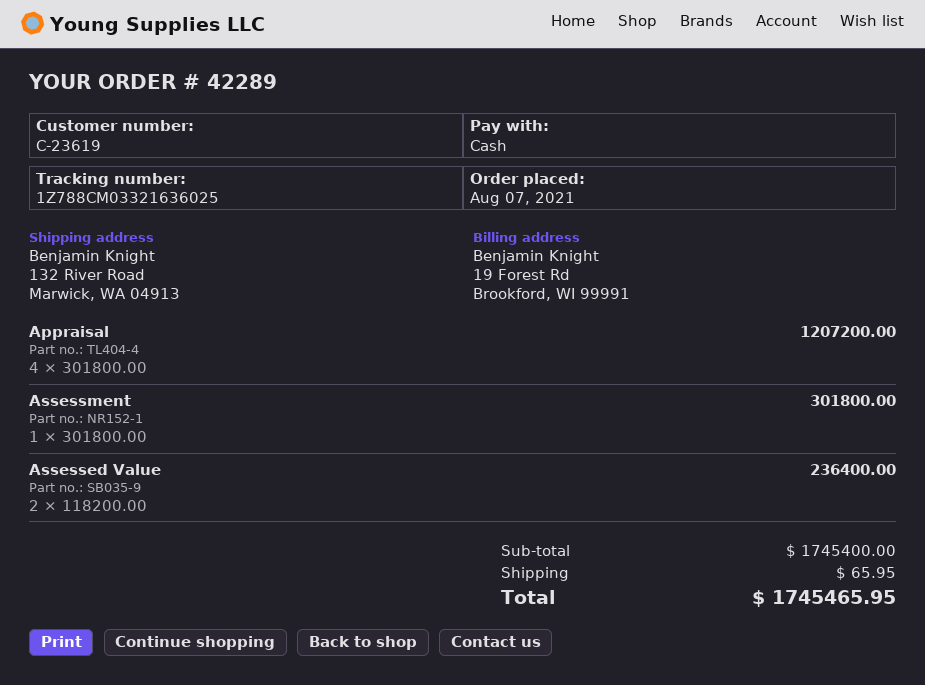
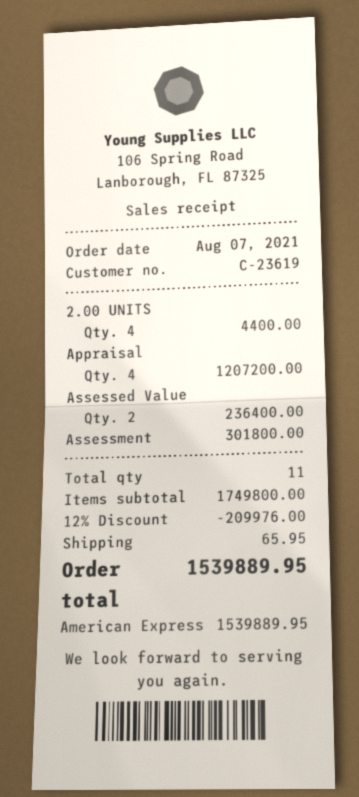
payment method: cash -> American Express
2.00 UNITS: none -> 4 for 4400.00
subtotal: 1745400.00 -> 1749800.00
discount: none -> 12% = 209976.00
total: 1745465.95 -> 1539889.95

